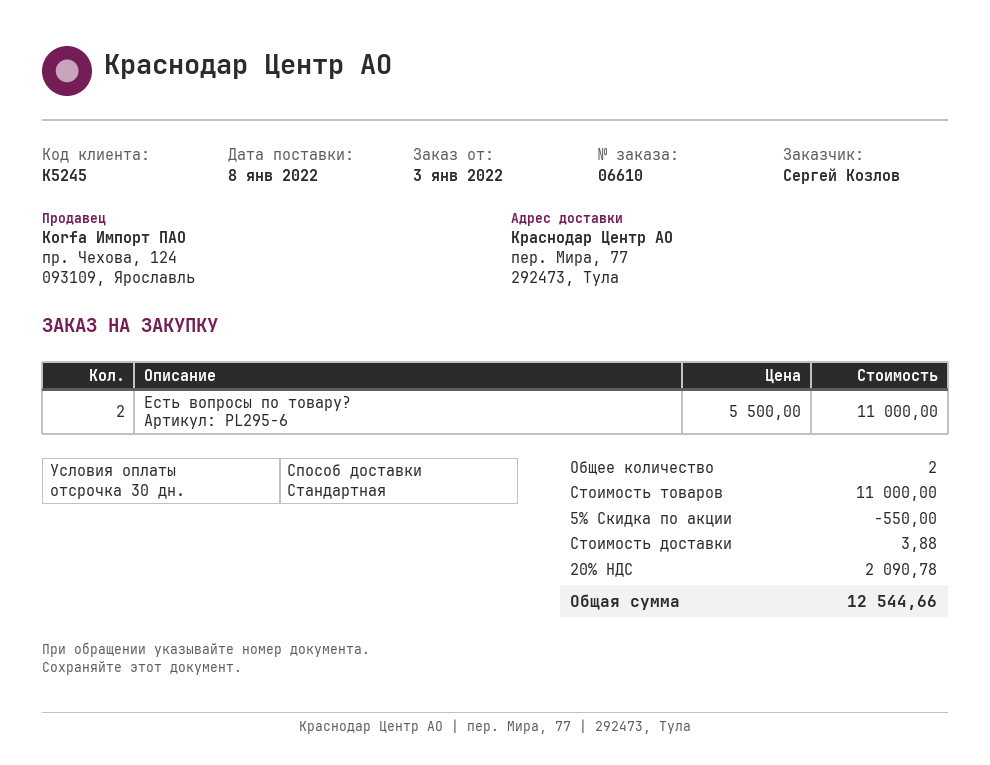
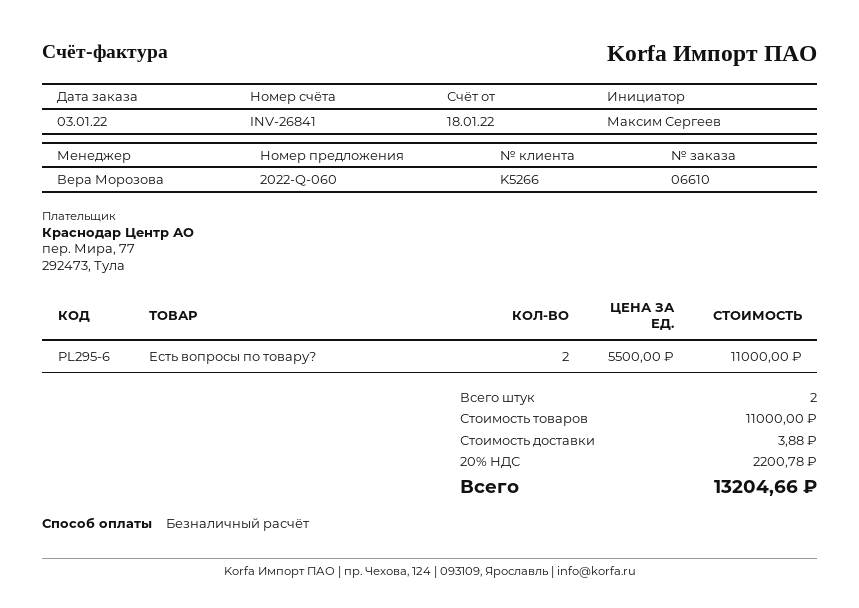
customer number: K5245 -> K5266
ordered by: Сергей Козлов -> Максим Сергеев
discount: 5% = 550.00 -> none
tax: 20% = 2090.78 -> 20% = 2200.78
total: 12544.66 -> 13204.66

